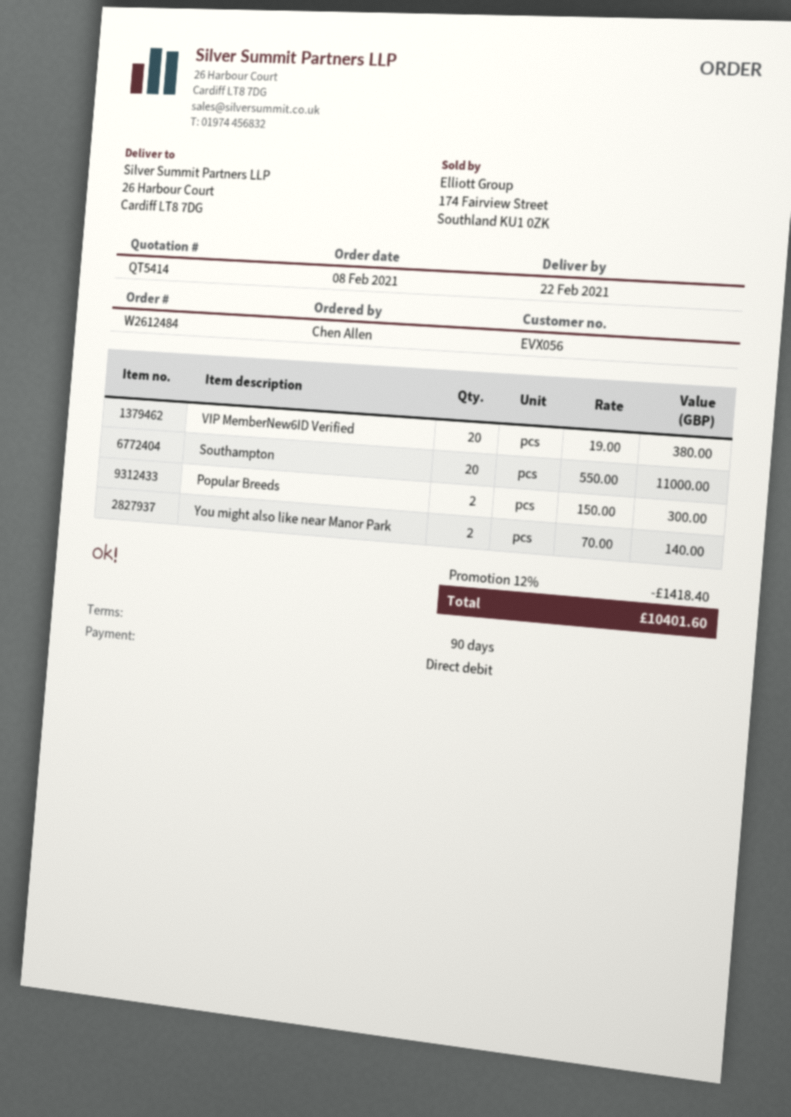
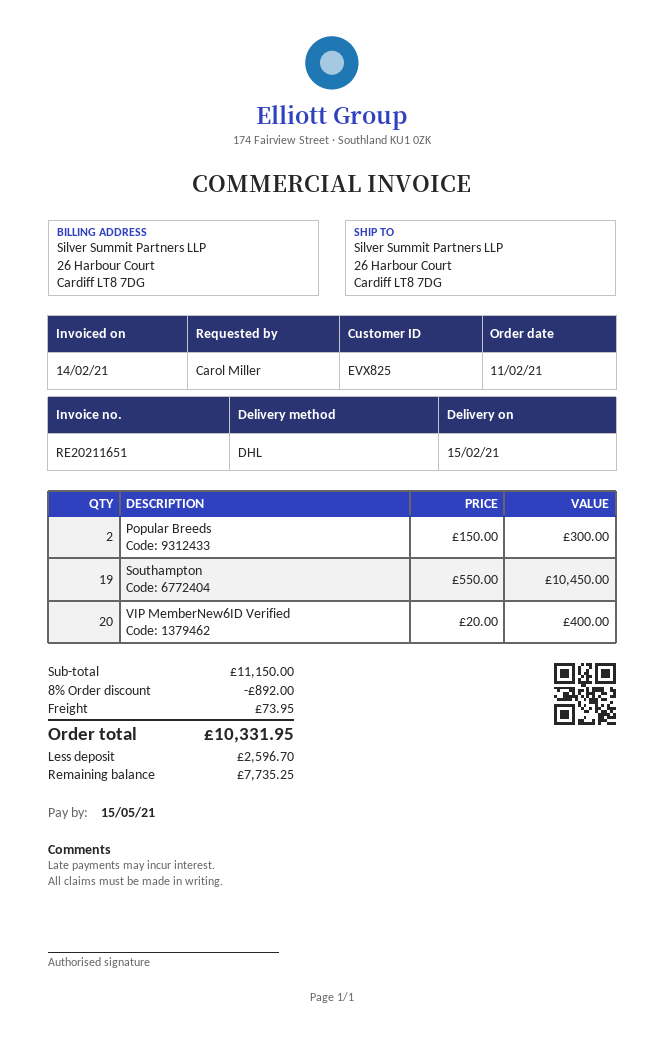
order date: 2021-02-08 -> 2021-02-11
delivery date: 2021-02-22 -> 2021-02-15
customer number: EVX056 -> EVX825
ordered by: Chen Allen -> Carol Miller
VIP MemberNew6ID Verified: 20 x 19.00 = 380.00 -> 20 x 20.00 = 400.00
Southampton: 20 x 550.00 = 11000.00 -> 19 x 550.00 = 10450.00
You might also like near Manor Park: 2 x 70.00 = 140.00 -> none
discount: 12% = 1418.40 -> 8% = 892.00
shipping: none -> 73.95
total: 10401.60 -> 10331.95

